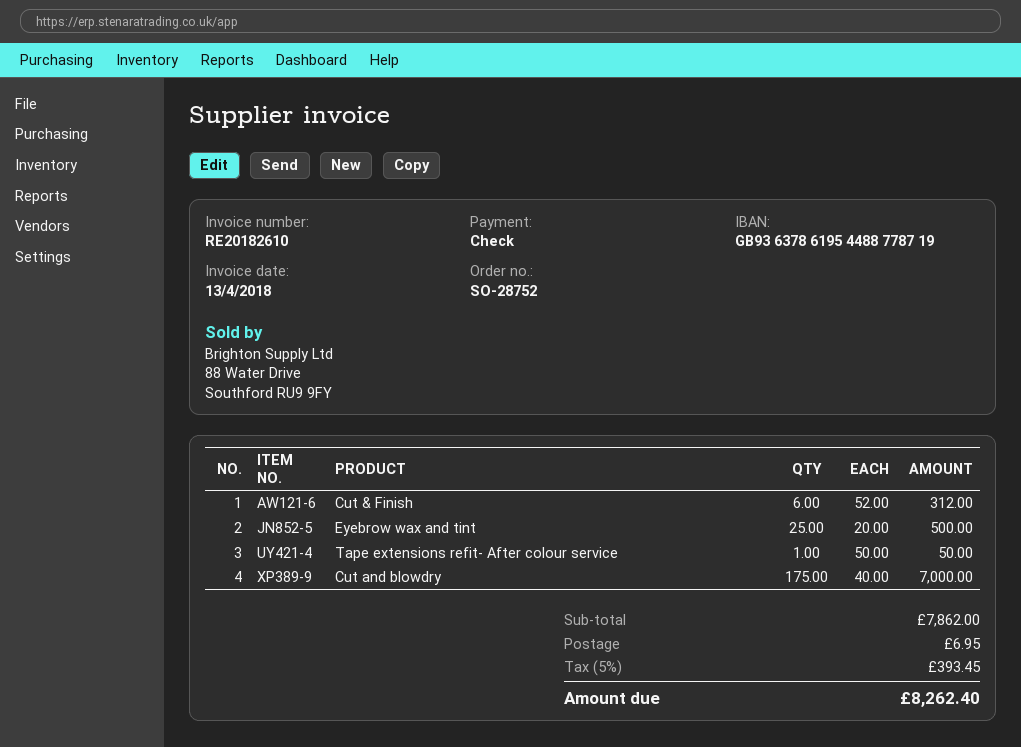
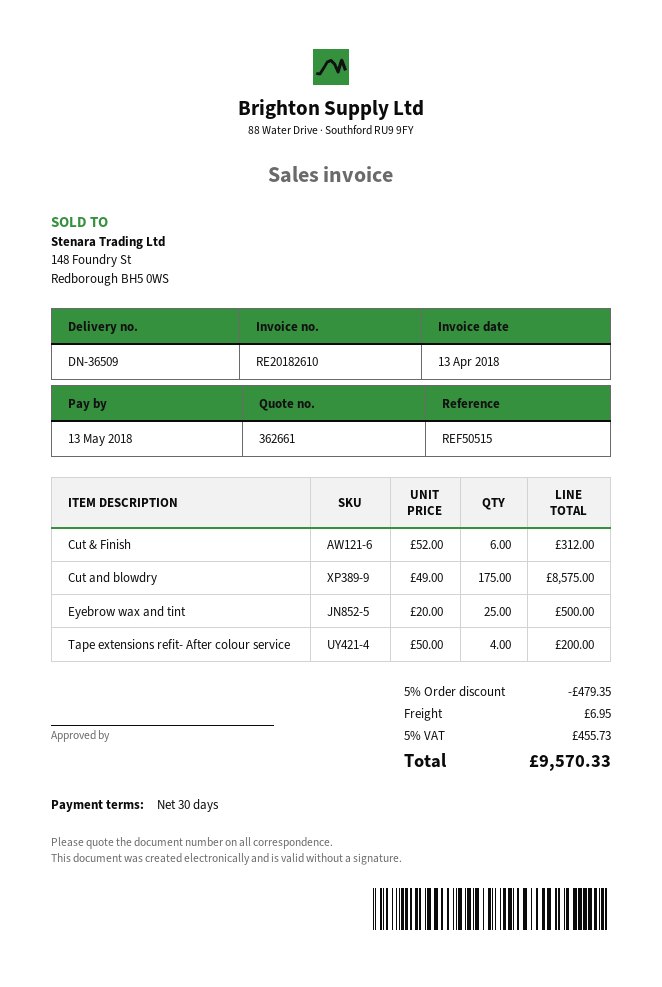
Tape extensions refit- After colour service: 1 x 50.00 = 50.00 -> 4 x 50.00 = 200.00
Cut and blowdry: 175 x 40.00 = 7000.00 -> 175 x 49.00 = 8575.00
discount: none -> 5% = 479.35
tax: 5% = 393.45 -> 5% = 455.73
total: 8262.40 -> 9570.33

